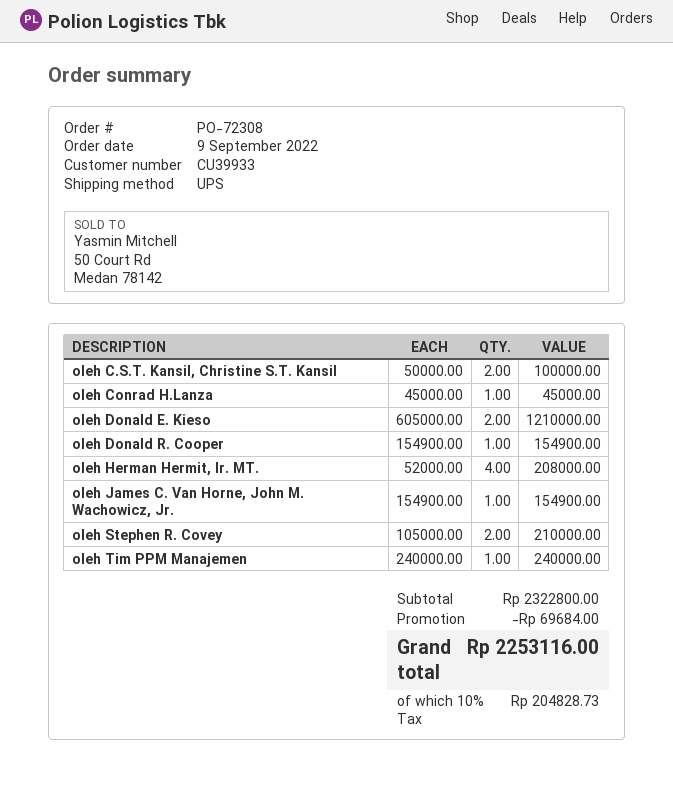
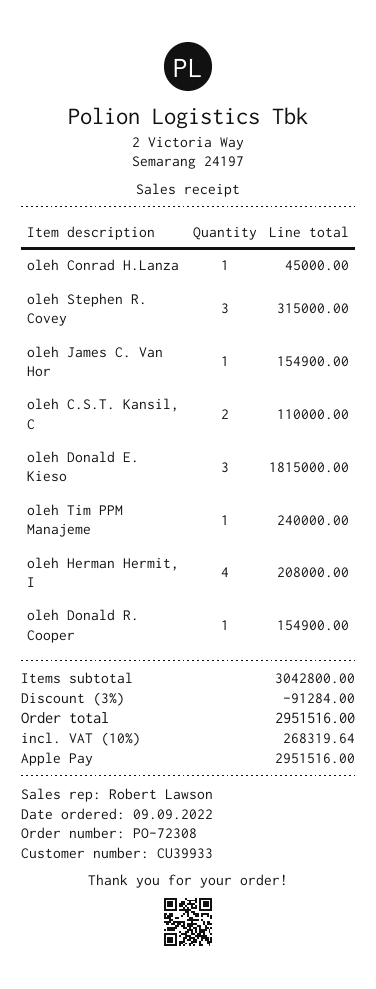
oleh C.S.T. Kansil, Christine S.T. Kansil: 2 for 100000.00 -> 2 for 110000.00
oleh Donald E. Kieso: 2 for 1210000.00 -> 3 for 1815000.00
oleh Stephen R. Covey: 2 for 210000.00 -> 3 for 315000.00
subtotal: 2322800.00 -> 3042800.00
discount: 69684.00 -> 91284.00
tax: 10% = 204828.73 -> 10% = 268319.64
total: 2253116.00 -> 2951516.00

